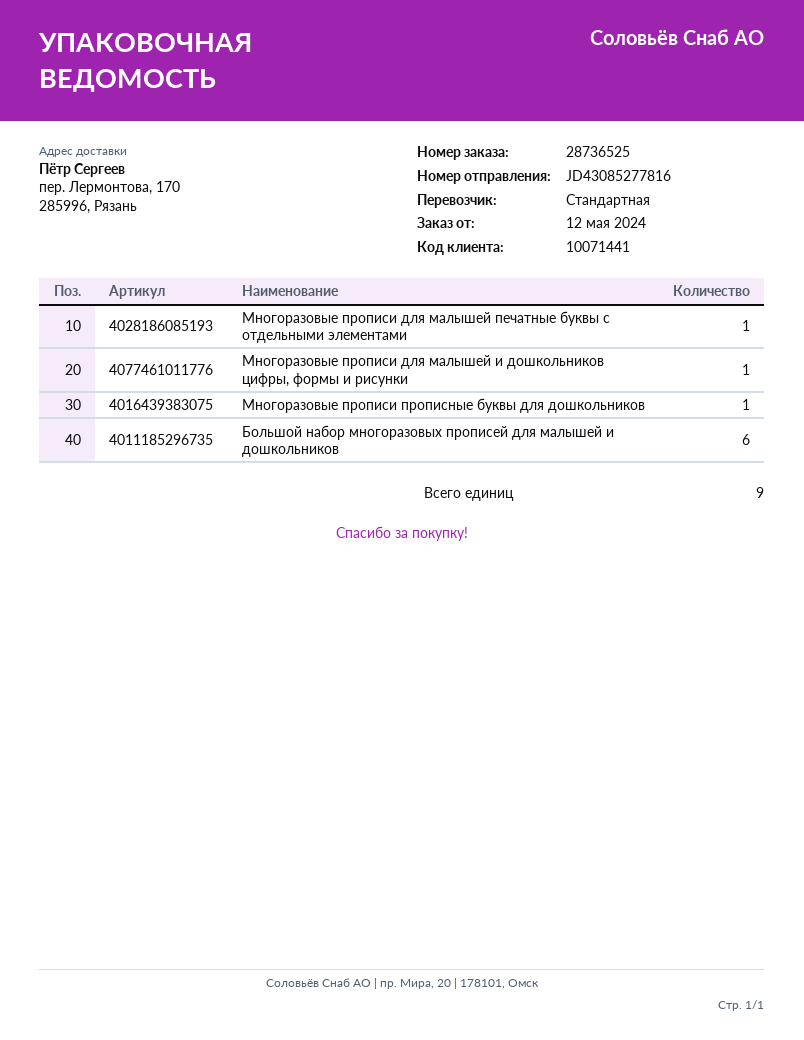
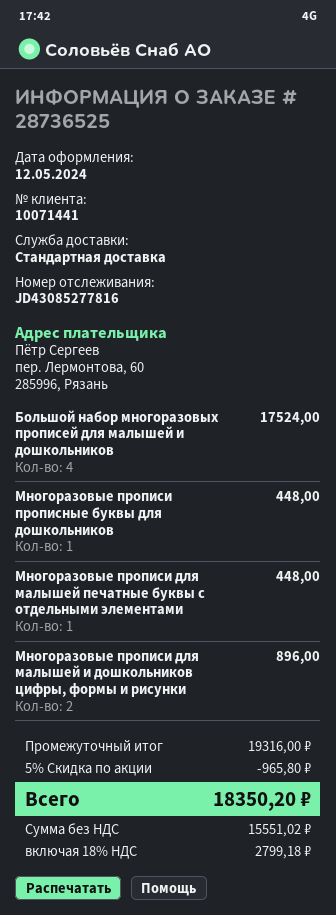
Многоразовые прописи для малышей и дошкольников цифры, формы и рисунки: 1 -> 2
Большой набор многоразовых прописей для малышей и дошкольников: 6 -> 4

